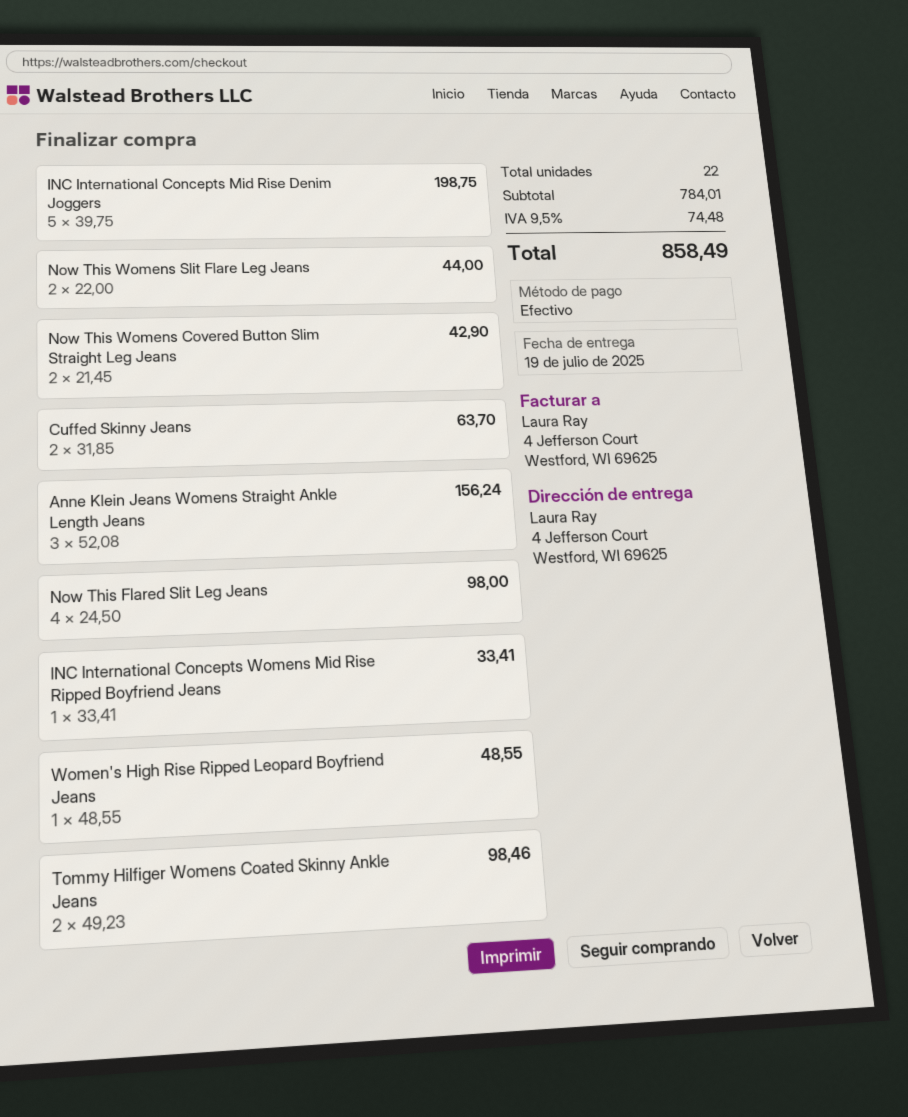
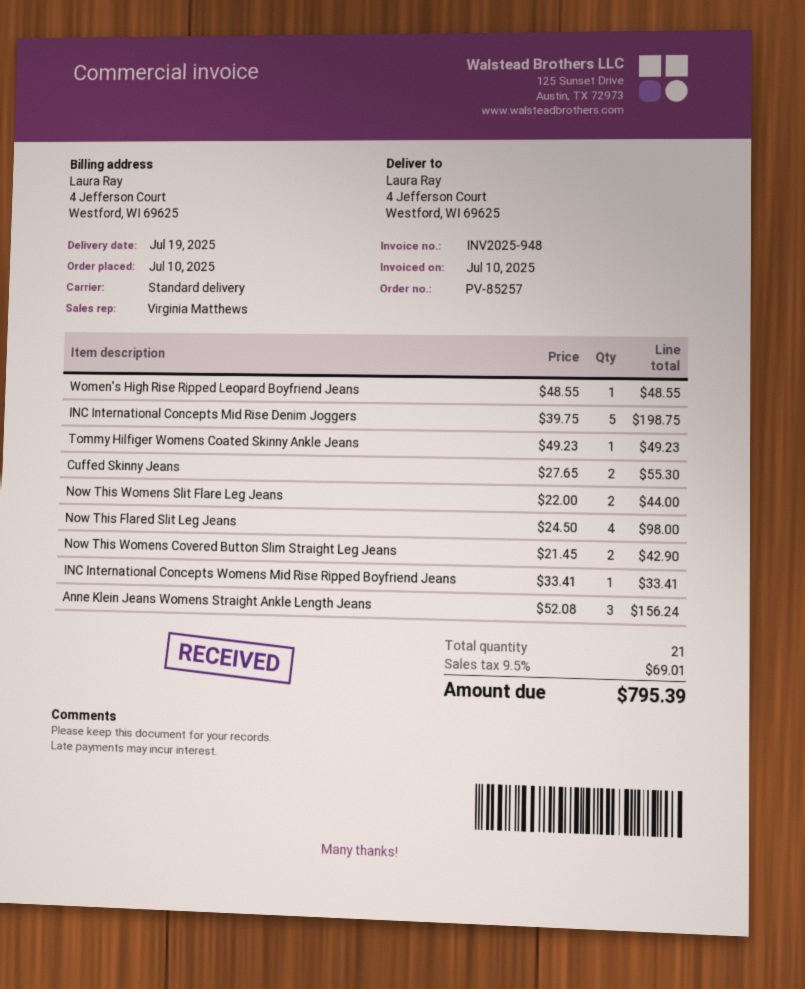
Cuffed Skinny Jeans: 2 x 31.85 = 63.70 -> 2 x 27.65 = 55.30
Tommy Hilfiger Womens Coated Skinny Ankle Jeans: 2 x 49.23 = 98.46 -> 1 x 49.23 = 49.23
total quantity: 22 -> 21
tax: 9.5% = 74.48 -> 9.5% = 69.01
total: 858.49 -> 795.39

